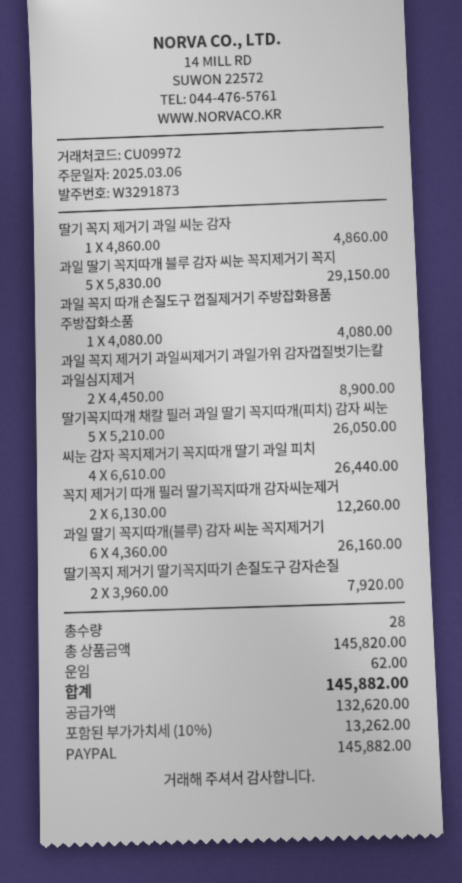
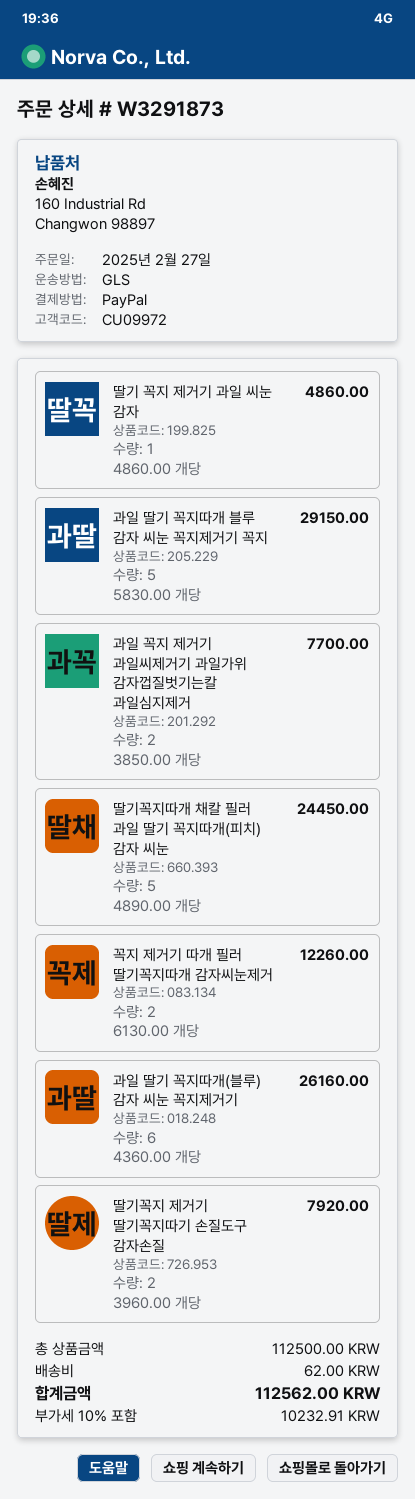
order date: 2025-03-06 -> 2025-02-27
과일 꼭지 따개 손질도구 껍질제거기 주방잡화용품 주방잡화소품: 1 x 4080.00 = 4080.00 -> none
과일 꼭지 제거기 과일씨제거기 과일가위 감자껍질벗기는칼 과일심지제거: 2 x 4450.00 = 8900.00 -> 2 x 3850.00 = 7700.00
딸기꼭지따개 채칼 필러 과일 딸기 꼭지따개(피치) 감자 씨눈: 5 x 5210.00 = 26050.00 -> 5 x 4890.00 = 24450.00
씨눈 감자 꼭지제거기 꼭지따개 딸기 과일 피치: 4 x 6610.00 = 26440.00 -> none
subtotal: 145820.00 -> 112500.00
tax: 10% = 13262.00 -> 10% = 10232.91
total: 145882.00 -> 112562.00

